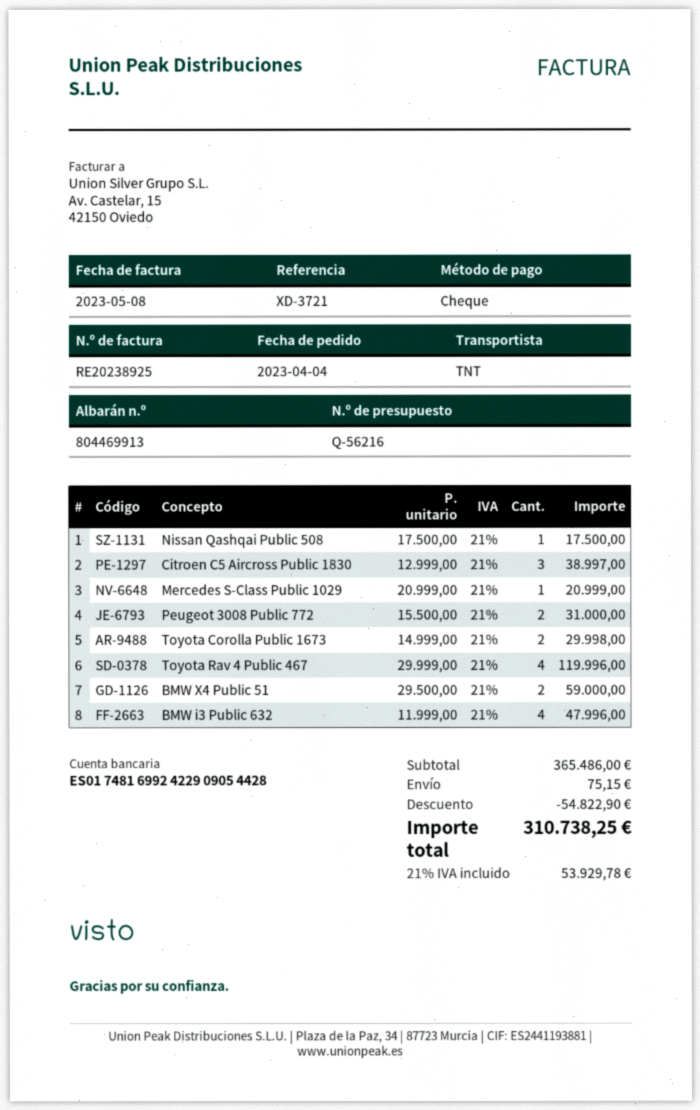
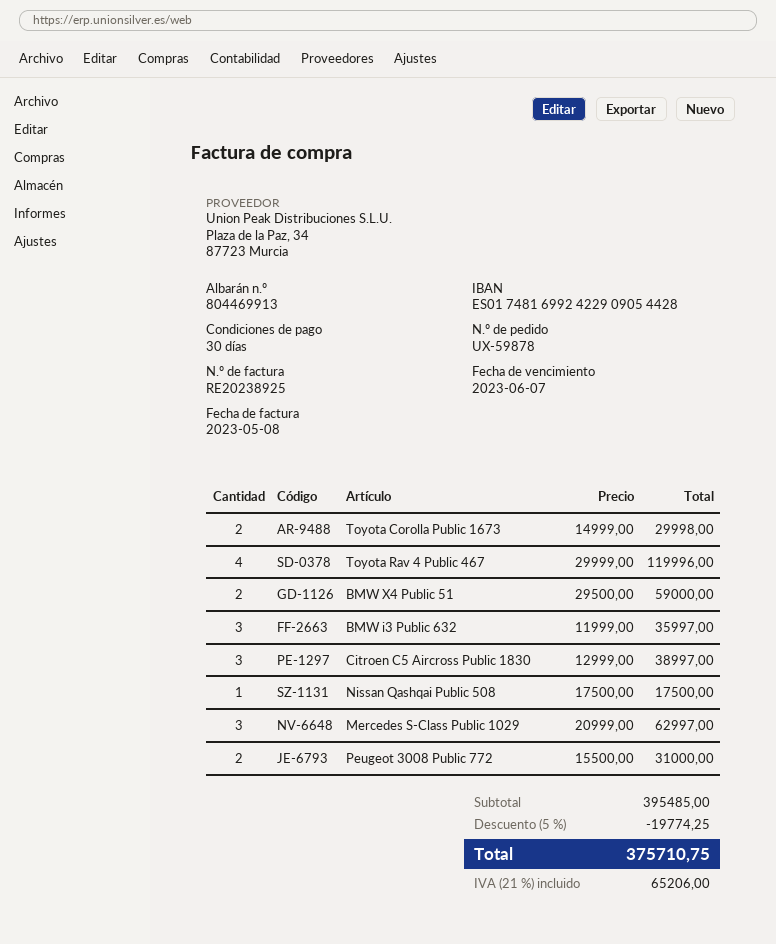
Mercedes S-Class Public 1029: 1 x 20999.00 = 20999.00 -> 3 x 20999.00 = 62997.00
BMW i3 Public 632: 4 x 11999.00 = 47996.00 -> 3 x 11999.00 = 35997.00
subtotal: 365486.00 -> 395485.00
discount: 54822.90 -> 19774.25
shipping: 75.15 -> none
tax: 21% = 53929.78 -> 21% = 65206.00
total: 310738.25 -> 375710.75

